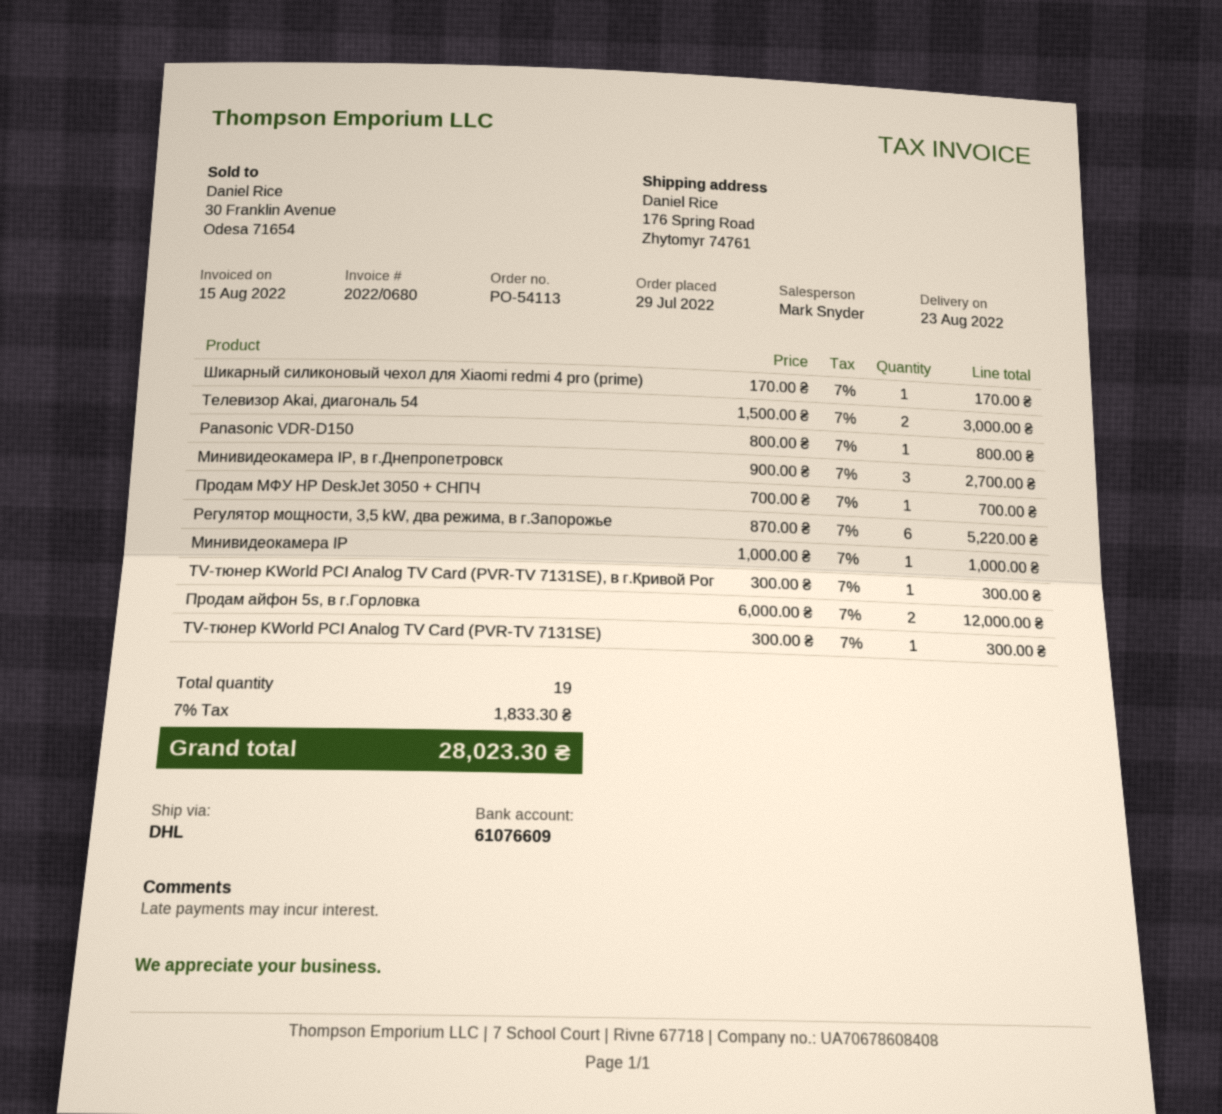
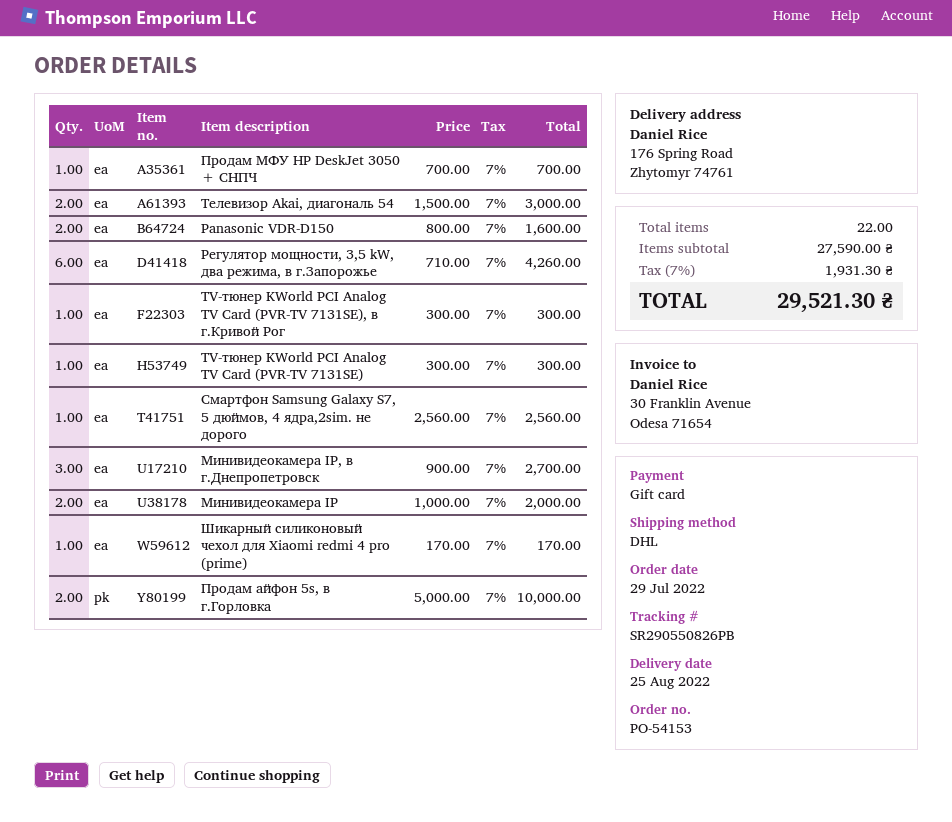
order number: PO-54113 -> PO-54153
delivery date: 2022-08-23 -> 2022-08-25
Panasonic VDR-D150: 1 x 800.00 = 800.00 -> 2 x 800.00 = 1600.00
Регулятор мощности, 3,5 kW, два режима, в г.Запорожье: 6 x 870.00 = 5220.00 -> 6 x 710.00 = 4260.00
Минивидеокамера IP: 1 x 1000.00 = 1000.00 -> 2 x 1000.00 = 2000.00
Продам айфон 5s, в г.Горловка: 2 x 6000.00 = 12000.00 -> 2 x 5000.00 = 10000.00
Смартфон Samsung Galaxy S7, 5 дюймов, 4 ядра,2sim. не дорого: none -> 1 x 2560.00 = 2560.00
total quantity: 19 -> 22
tax: 7% = 1833.30 -> 7% = 1931.30
total: 28023.30 -> 29521.30

